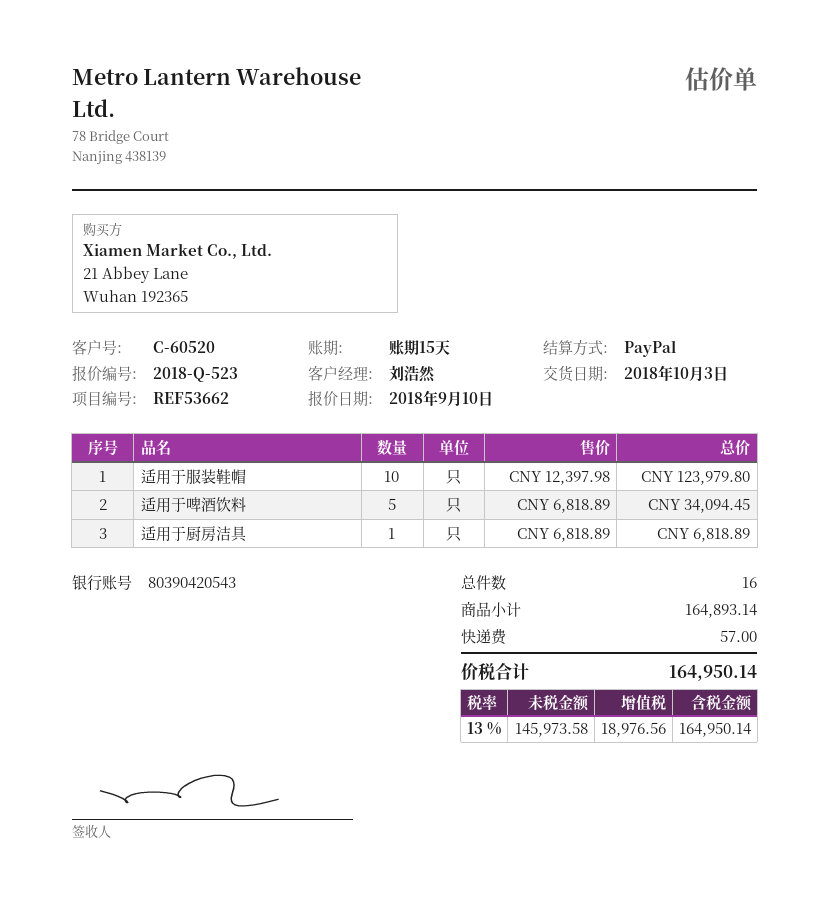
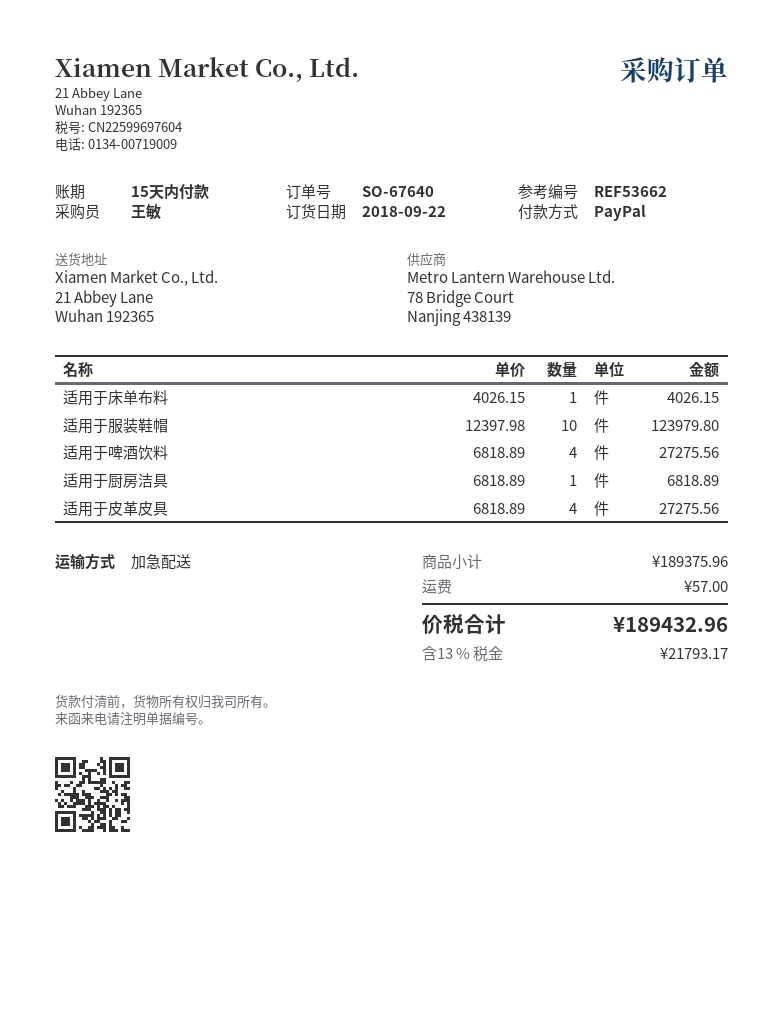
适用于啤酒饮料: 5 x 6818.89 = 34094.45 -> 4 x 6818.89 = 27275.56
适用于床单布料: none -> 1 x 4026.15 = 4026.15
适用于皮革皮具: none -> 4 x 6818.89 = 27275.56
subtotal: 164893.14 -> 189375.96
tax: 13% = 18976.56 -> 13% = 21793.17
total: 164950.14 -> 189432.96

